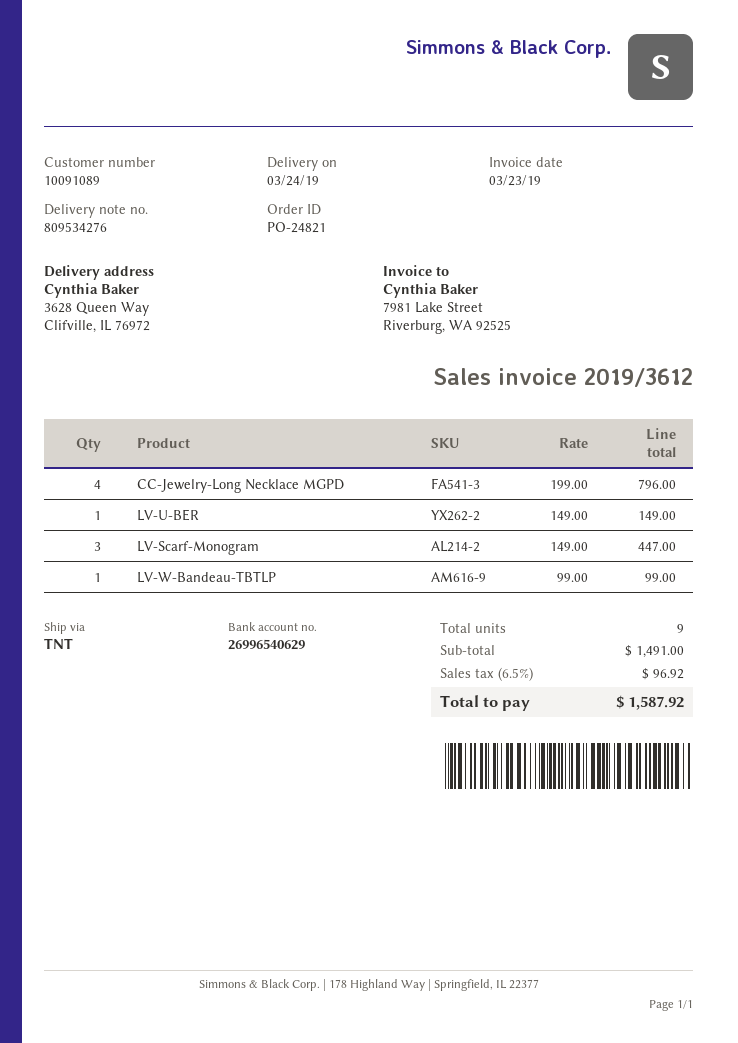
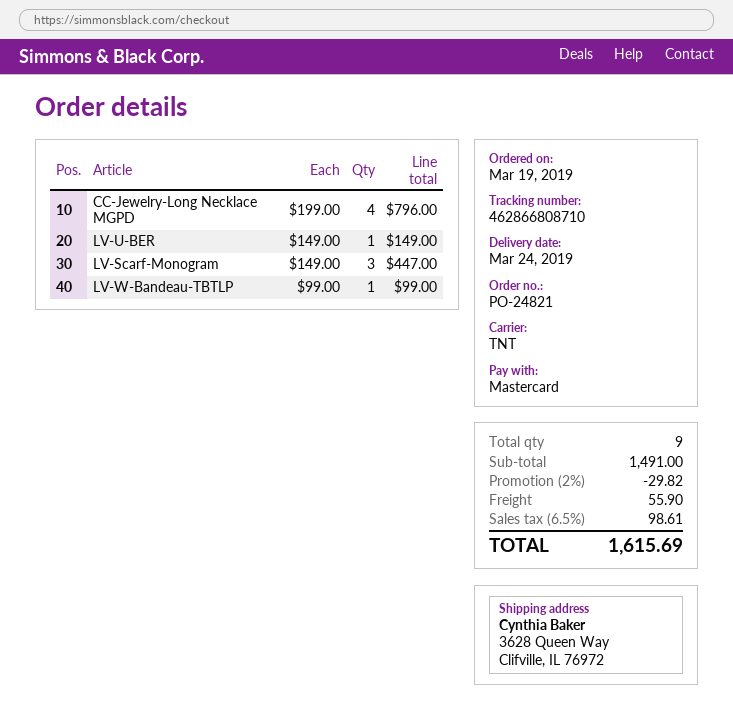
discount: none -> 2% = 29.82
shipping: none -> 55.90
tax: 6.5% = 96.92 -> 6.5% = 98.61
total: 1587.92 -> 1615.69

